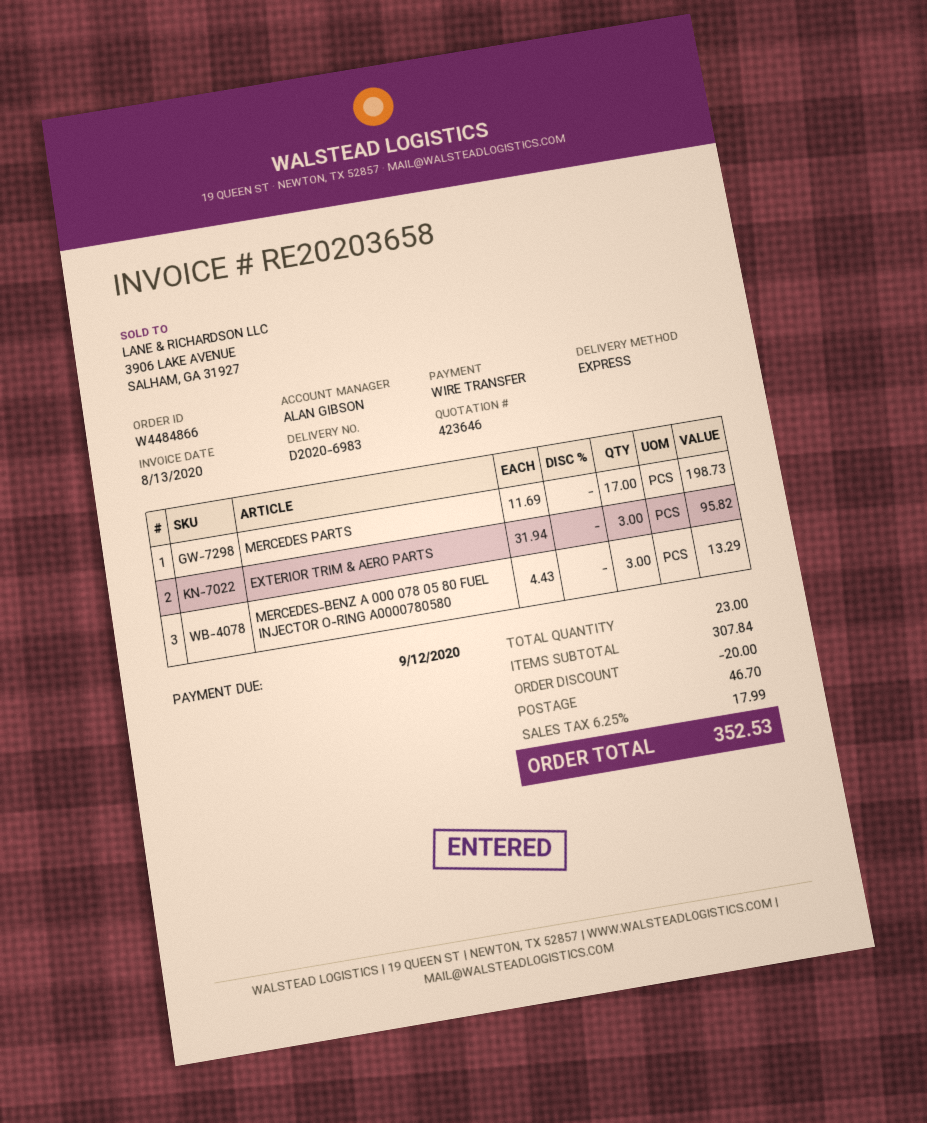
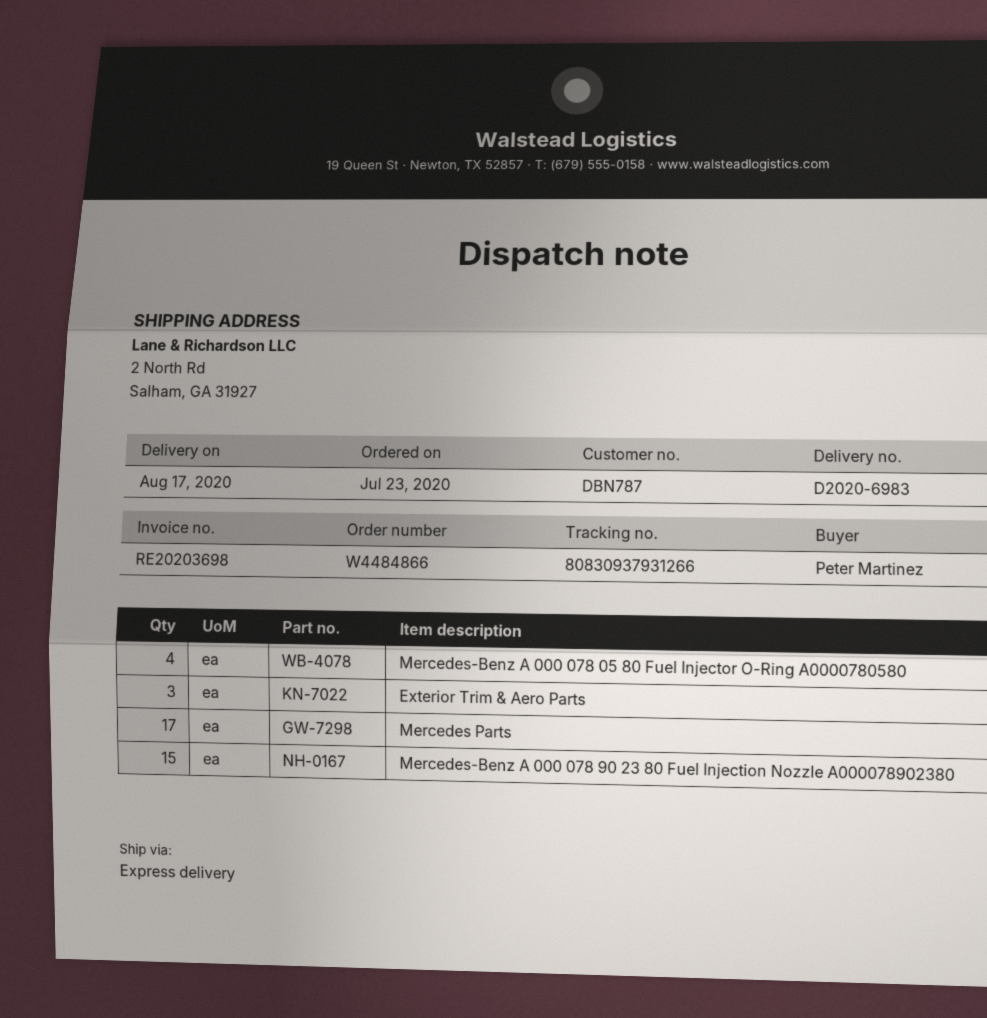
invoice number: RE20203658 -> RE20203698
MERCEDES-BENZ A 000 078 05 80 FUEL INJECTOR O-RING A0000780580: 3 -> 4
Mercedes-Benz A 000 078 90 23 80 Fuel Injection Nozzle A000078902380: none -> 15

